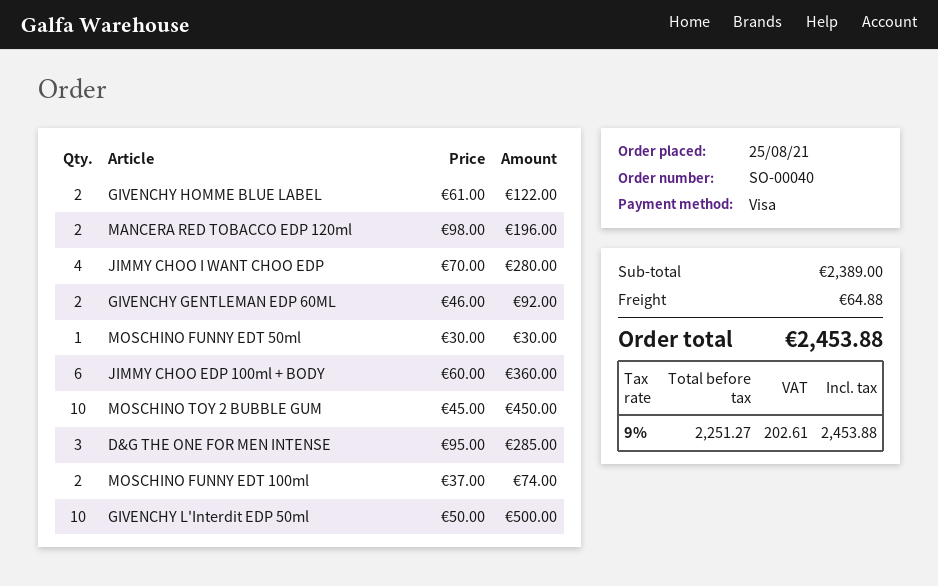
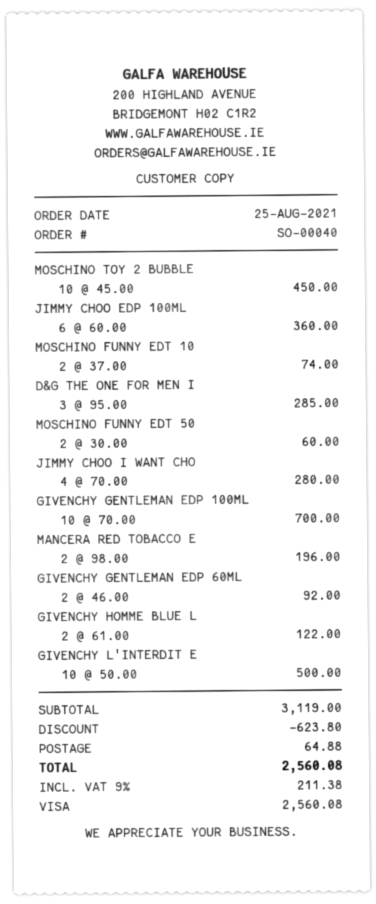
MOSCHINO FUNNY EDT 50ml: 1 x 30.00 = 30.00 -> 2 x 30.00 = 60.00
GIVENCHY GENTLEMAN EDP 100ML: none -> 10 x 70.00 = 700.00
subtotal: 2389.00 -> 3119.00
discount: none -> 623.80
tax: 9% = 202.61 -> 9% = 211.38
total: 2453.88 -> 2560.08

